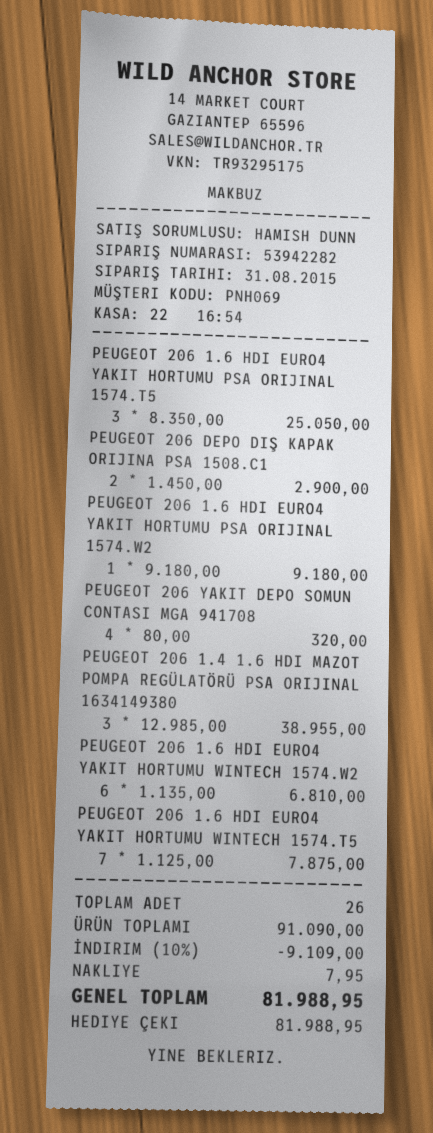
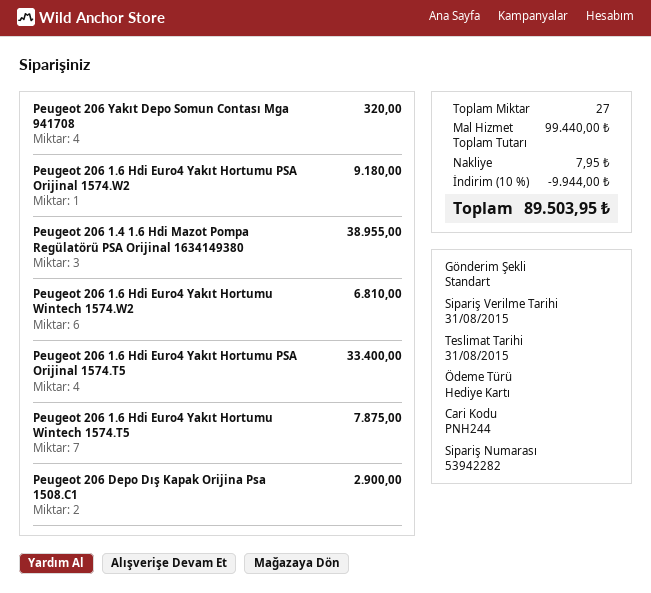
customer number: PNH069 -> PNH244
PEUGEOT 206 1.6 HDI EURO4 YAKIT HORTUMU PSA ORIJINAL 1574.T5: 3 for 25050.00 -> 4 for 33400.00
total quantity: 26 -> 27
subtotal: 91090.00 -> 99440.00
discount: 10% = 9109.00 -> 10% = 9944.00
total: 81988.95 -> 89503.95

